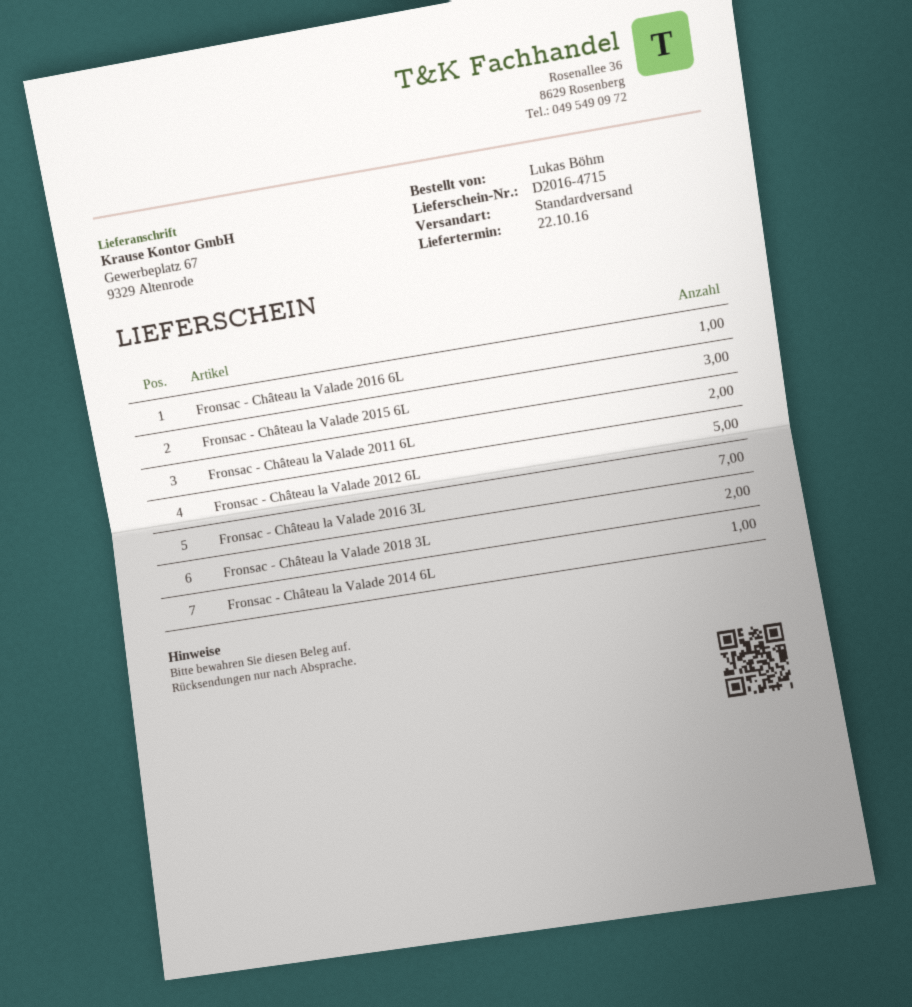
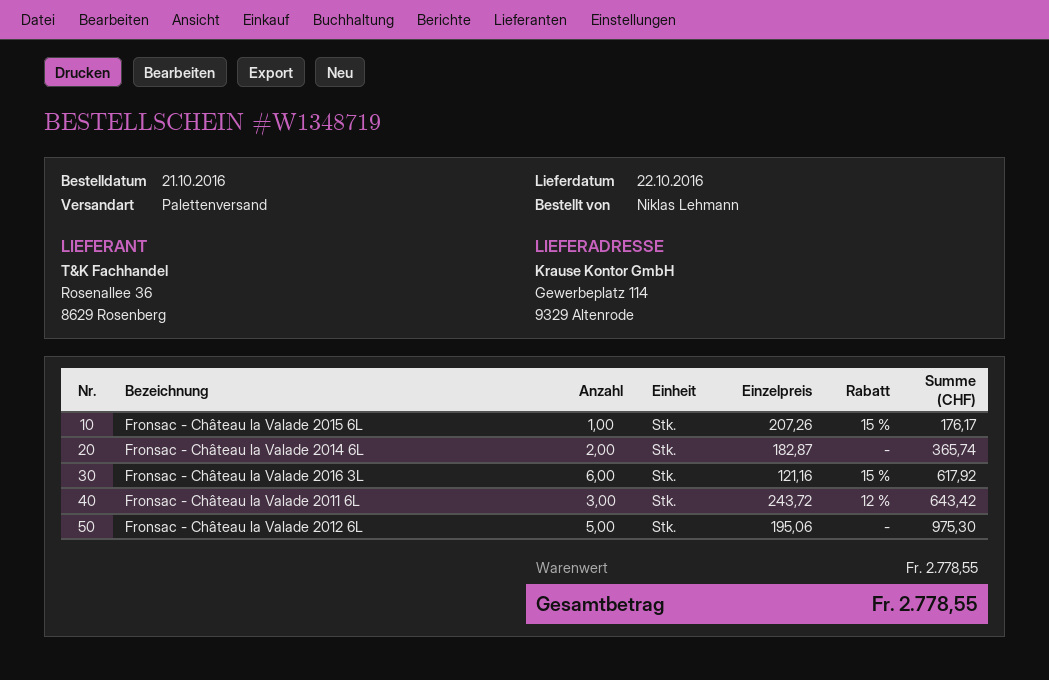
ordered by: Lukas Böhm -> Niklas Lehmann
shipping method: standard -> pallet freight
ship to: Gewerbeplatz 67, 9329 Altenrode -> Gewerbeplatz 114, 9329 Altenrode
Fronsac - Château la Valade 2016 6L: 1 -> none
Fronsac - Château la Valade 2015 6L: 3 -> 1
Fronsac - Château la Valade 2011 6L: 2 -> 3
Fronsac - Château la Valade 2016 3L: 7 -> 6
Fronsac - Château la Valade 2018 3L: 2 -> none
Fronsac - Château la Valade 2014 6L: 1 -> 2

